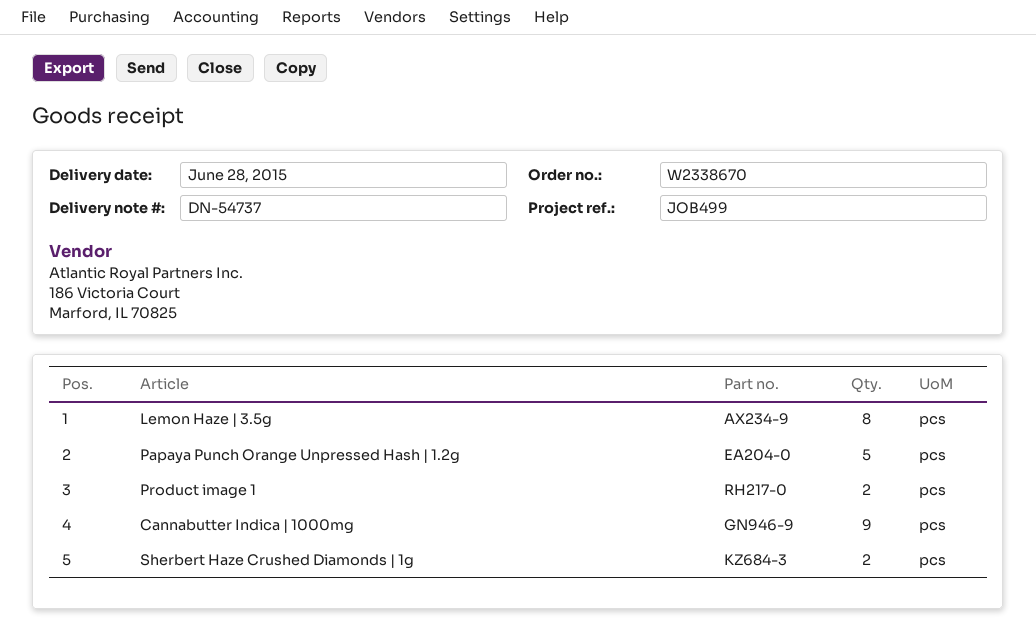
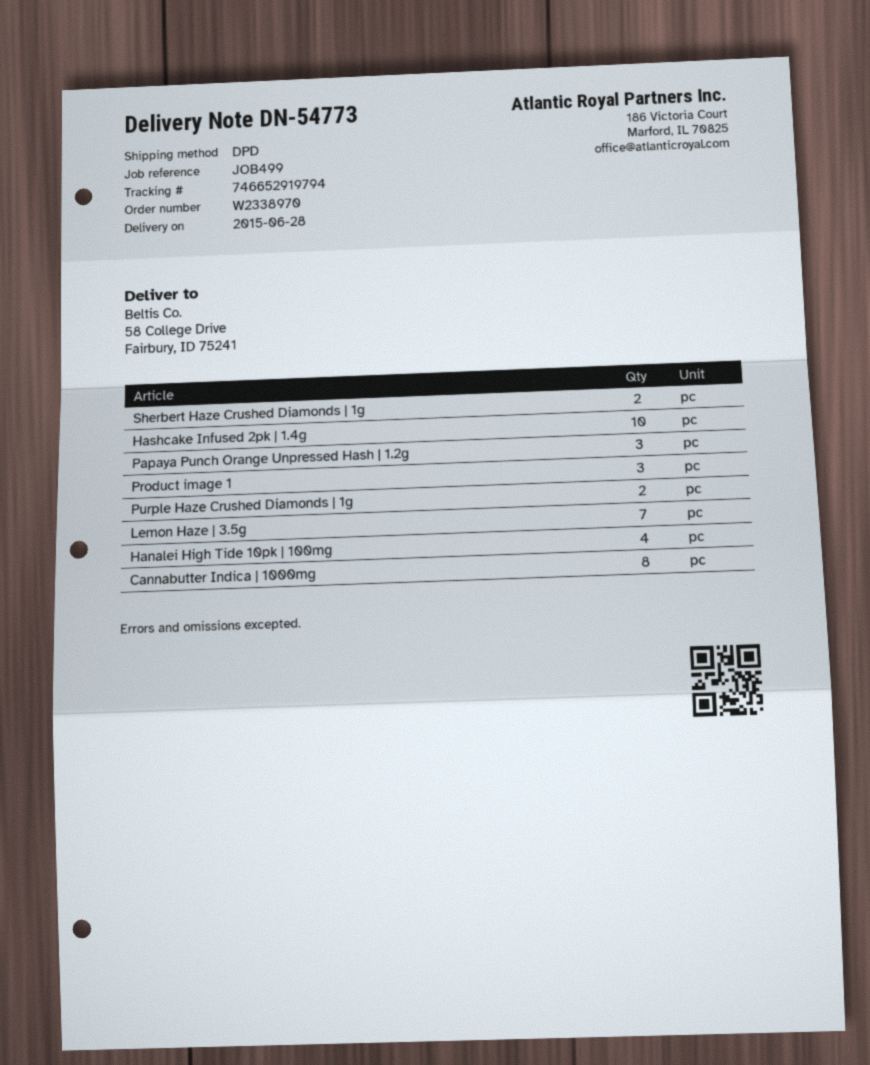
order number: W2338670 -> W2338970
delivery note number: DN-54737 -> DN-54773
Lemon Haze | 3.5g: 8 -> 7
Papaya Punch Orange Unpressed Hash | 1.2g: 5 -> 3
Product image 1: 2 -> 3
Cannabutter Indica | 1000mg: 9 -> 8
Hashcake Infused 2pk | 1.4g: none -> 10
Purple Haze Crushed Diamonds | 1g: none -> 2
Hanalei High Tide 10pk | 100mg: none -> 4

